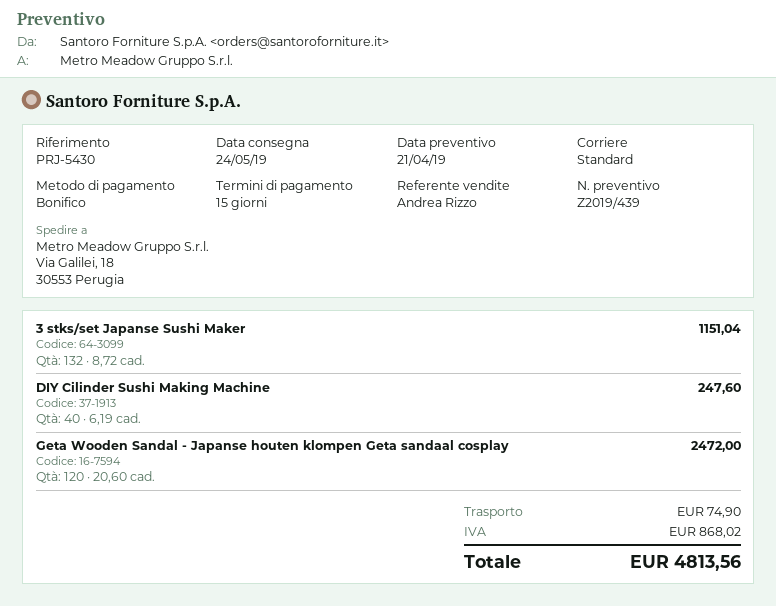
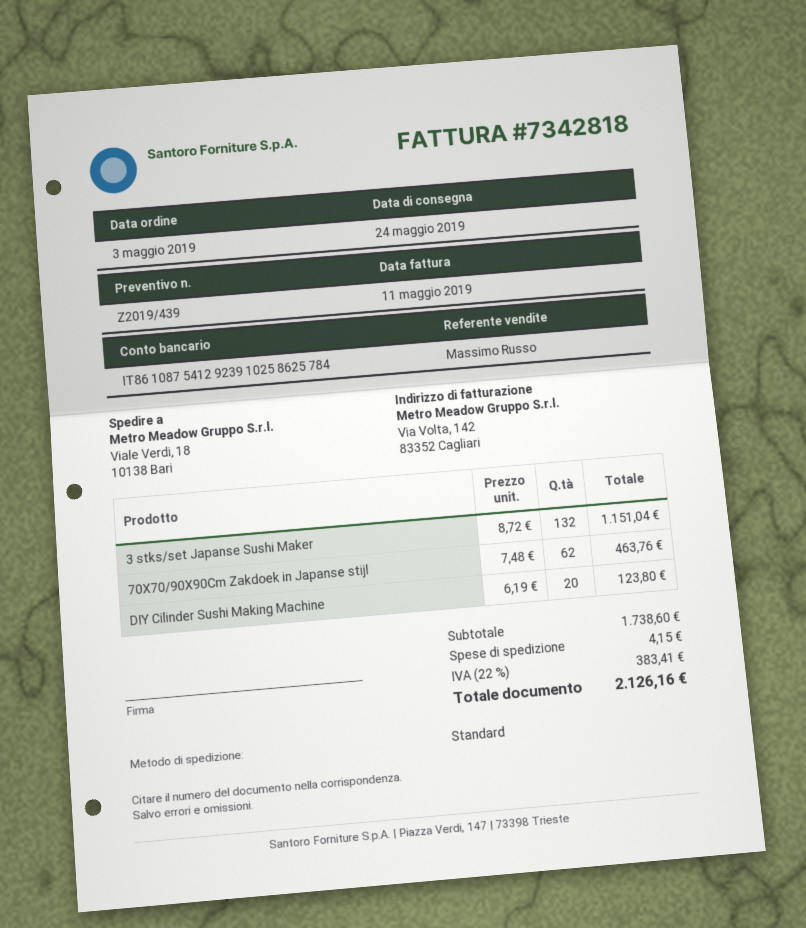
sales rep: Andrea Rizzo -> Massimo Russo
ship to: Via Galilei, 18, 30553 Perugia -> Viale Verdi, 18, 10138 Bari
DIY Cilinder Sushi Making Machine: 40 x 6.19 = 247.60 -> 20 x 6.19 = 123.80
Geta Wooden Sandal - Japanse houten klompen Geta sandaal cosplay: 120 x 20.60 = 2472.00 -> none
70X70/90X90Cm Zakdoek in Japanse stijl: none -> 62 x 7.48 = 463.76
shipping: 74.90 -> 4.15
tax: 868.02 -> 383.41
total: 4813.56 -> 2126.16

